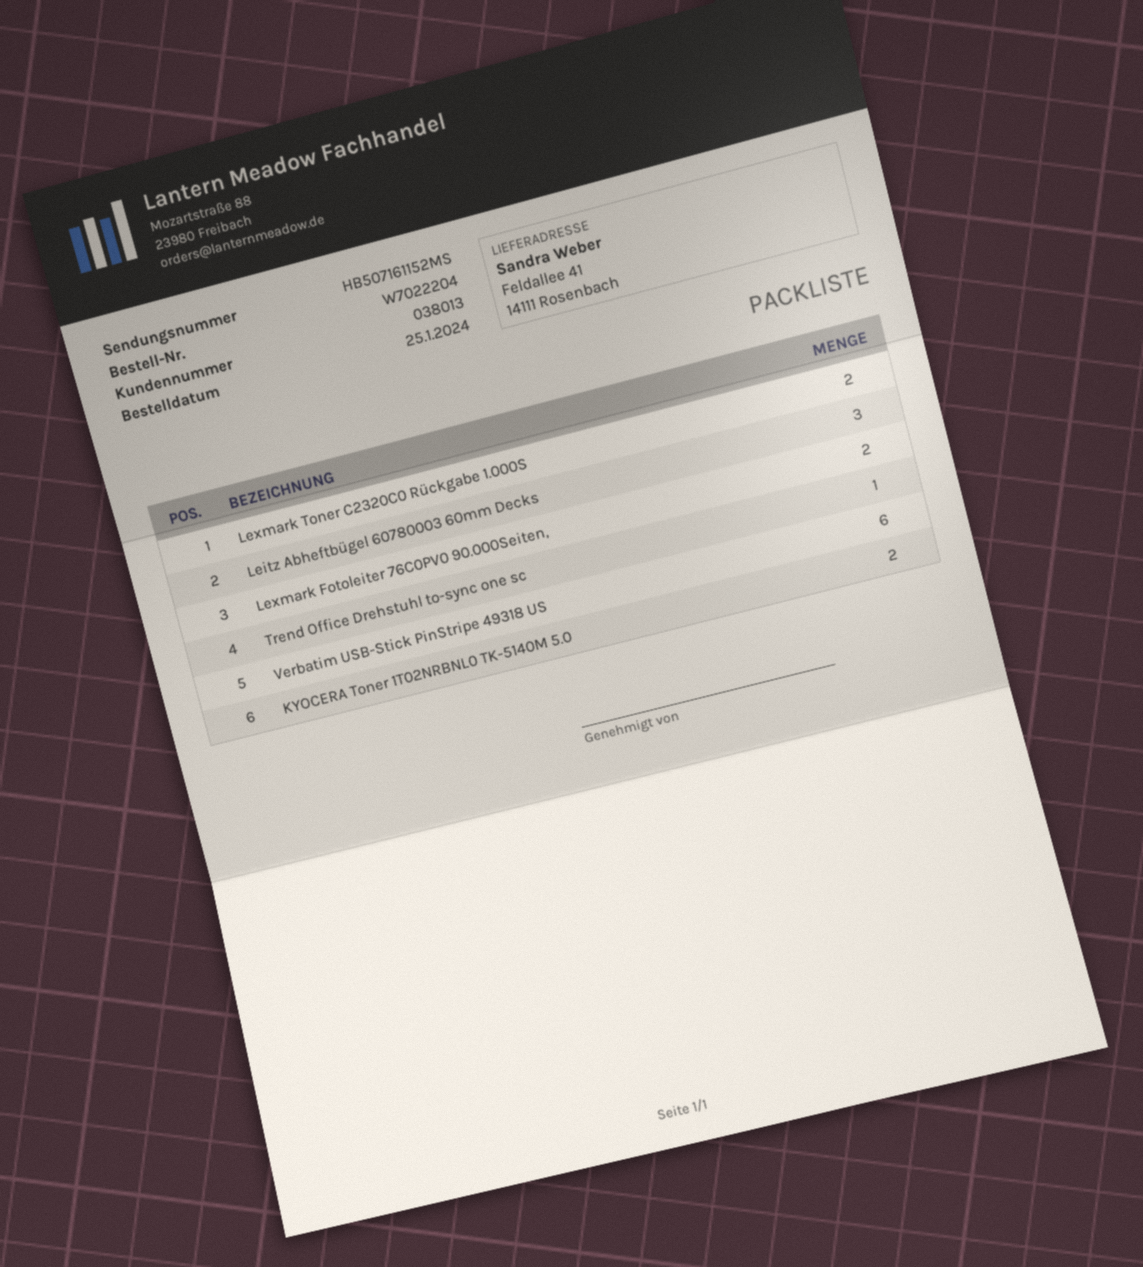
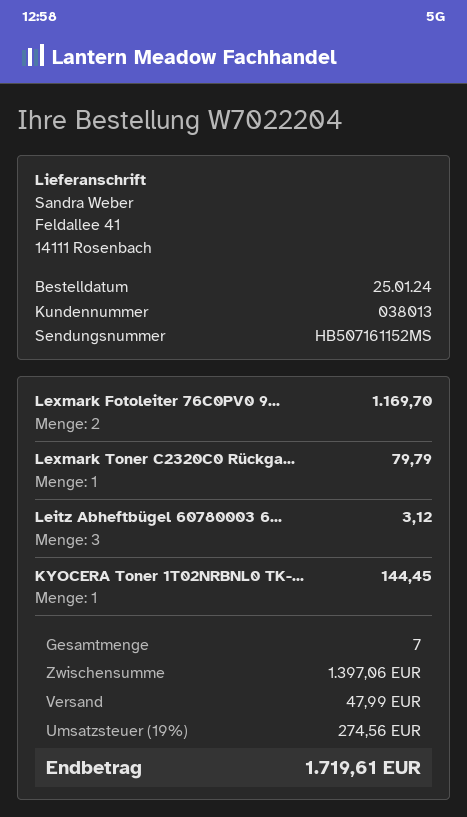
Lexmark Toner C2320C0 Rückgabe 1.000S: 2 -> 1
Trend Office Drehstuhl to-sync one sc: 1 -> none
Verbatim USB-Stick PinStripe 49318 US: 6 -> none
KYOCERA Toner 1T02NRBNL0 TK-5140M 5.0: 2 -> 1

